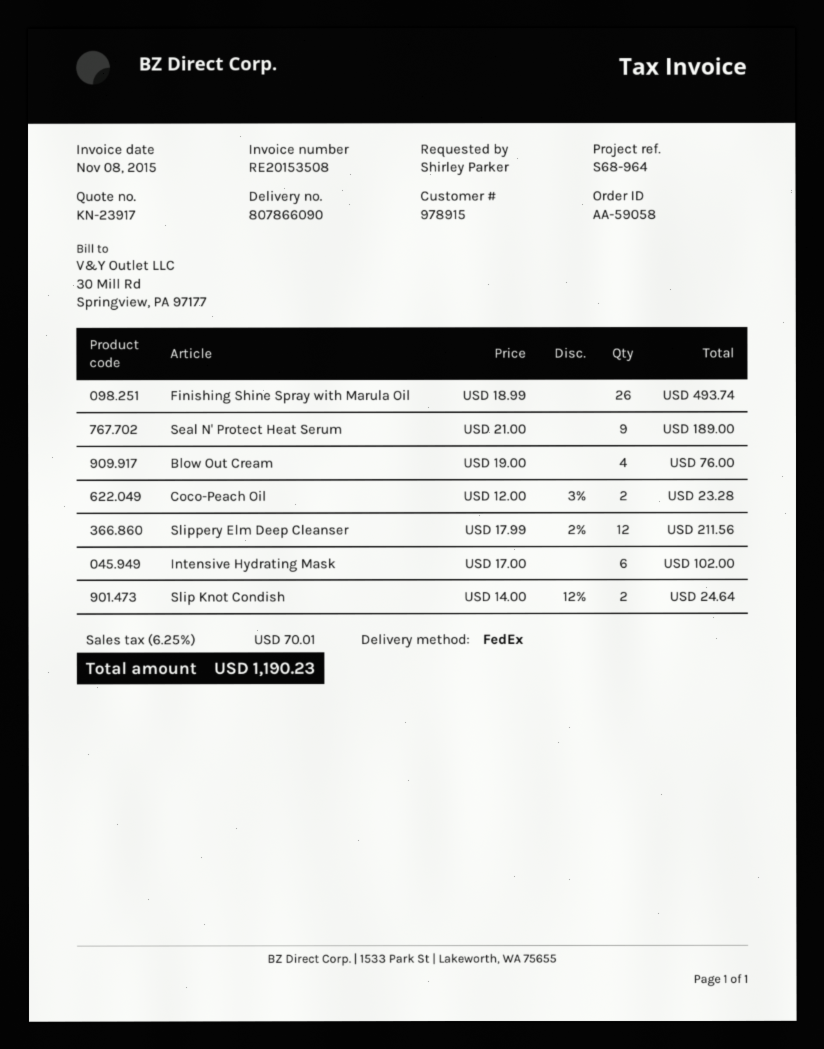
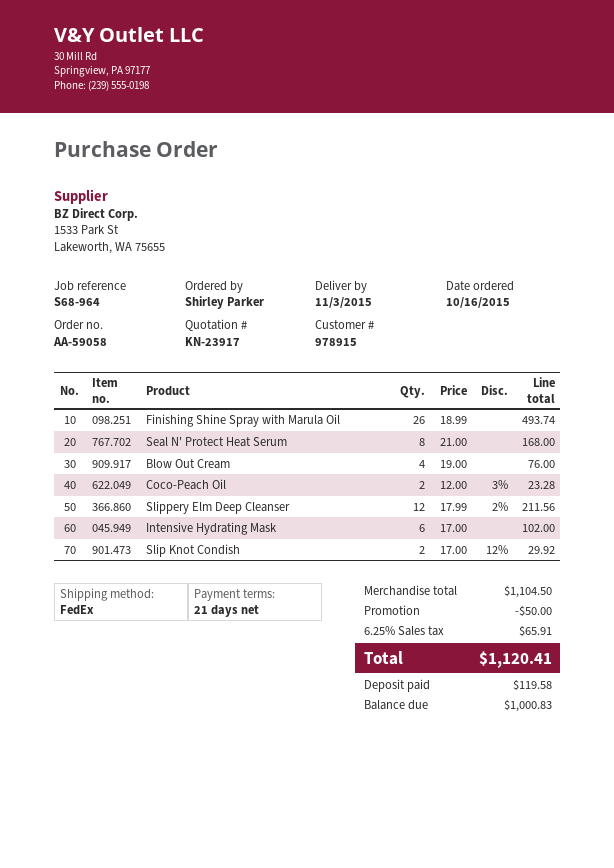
Seal N' Protect Heat Serum: 9 x 21.00 = 189.00 -> 8 x 21.00 = 168.00
Slip Knot Condish: 2 x 14.00 - 12% = 24.64 -> 2 x 17.00 - 12% = 29.92
discount: none -> 50.00
tax: 6.25% = 70.01 -> 6.25% = 65.91
total: 1190.23 -> 1120.41

